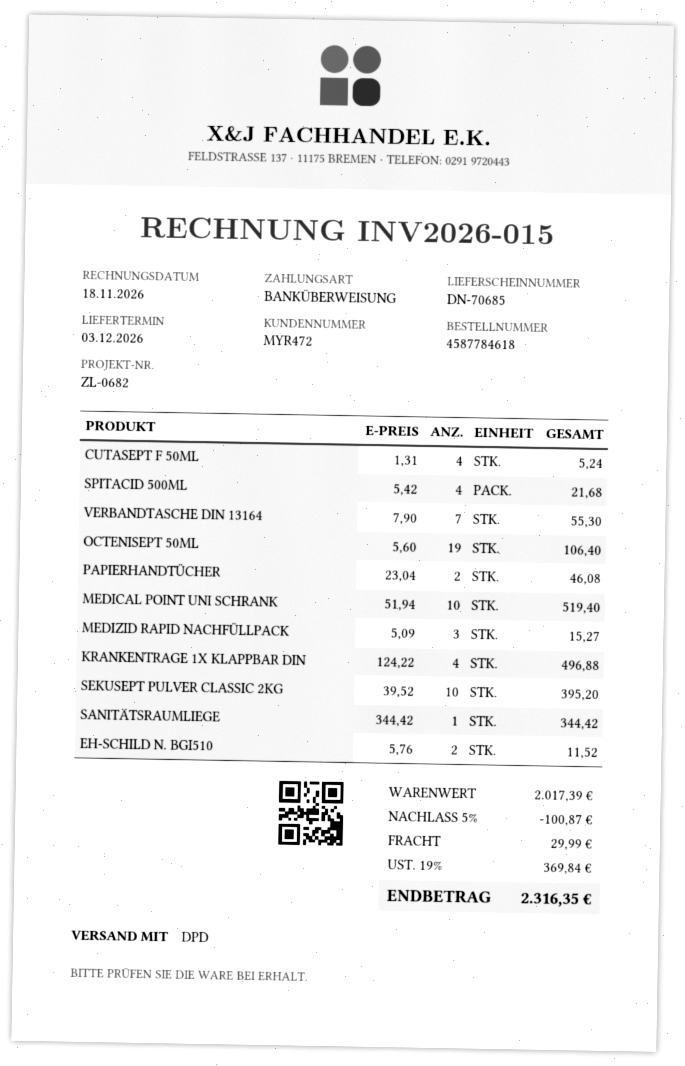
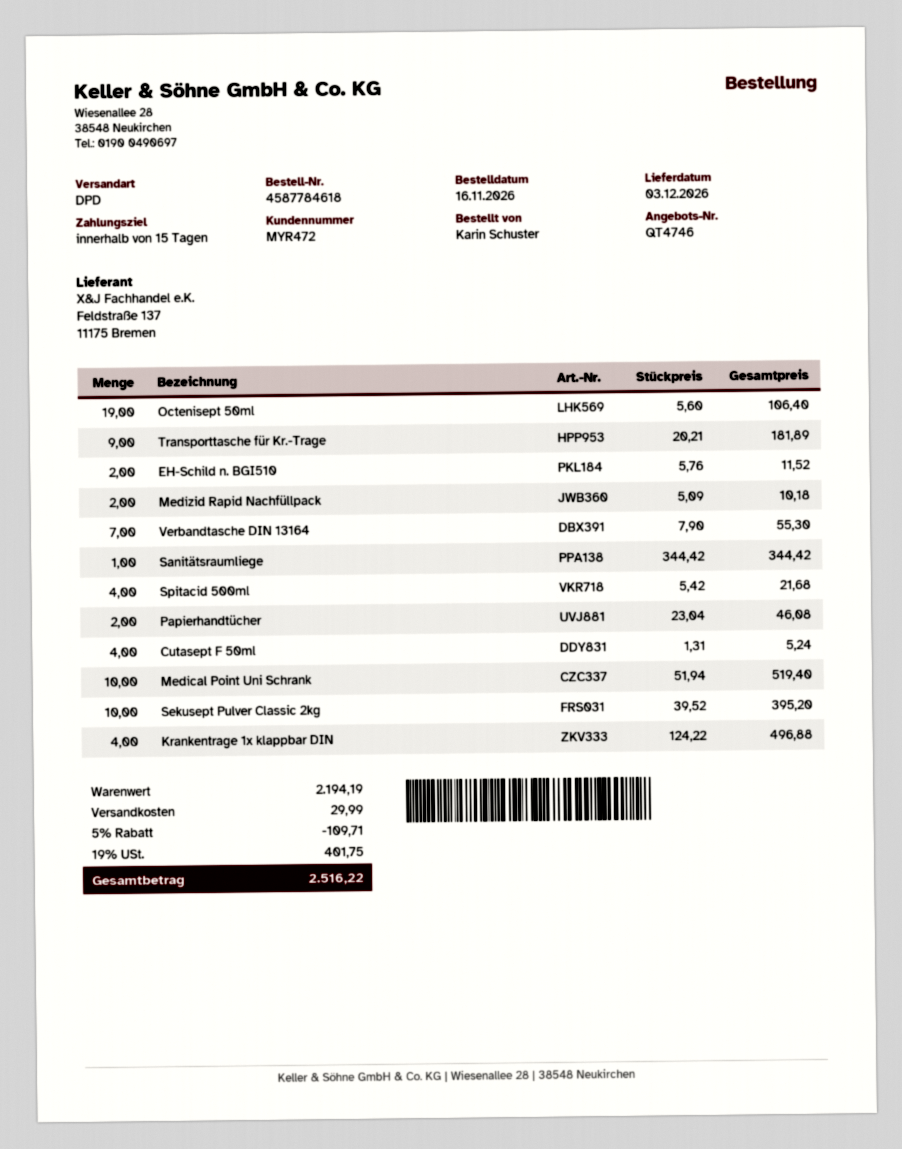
MEDIZID RAPID NACHFÜLLPACK: 3 x 5.09 = 15.27 -> 2 x 5.09 = 10.18
Transporttasche für Kr.-Trage: none -> 9 x 20.21 = 181.89
subtotal: 2017.39 -> 2194.19
discount: 5% = 100.87 -> 5% = 109.71
tax: 19% = 369.84 -> 19% = 401.75
total: 2316.35 -> 2516.22

